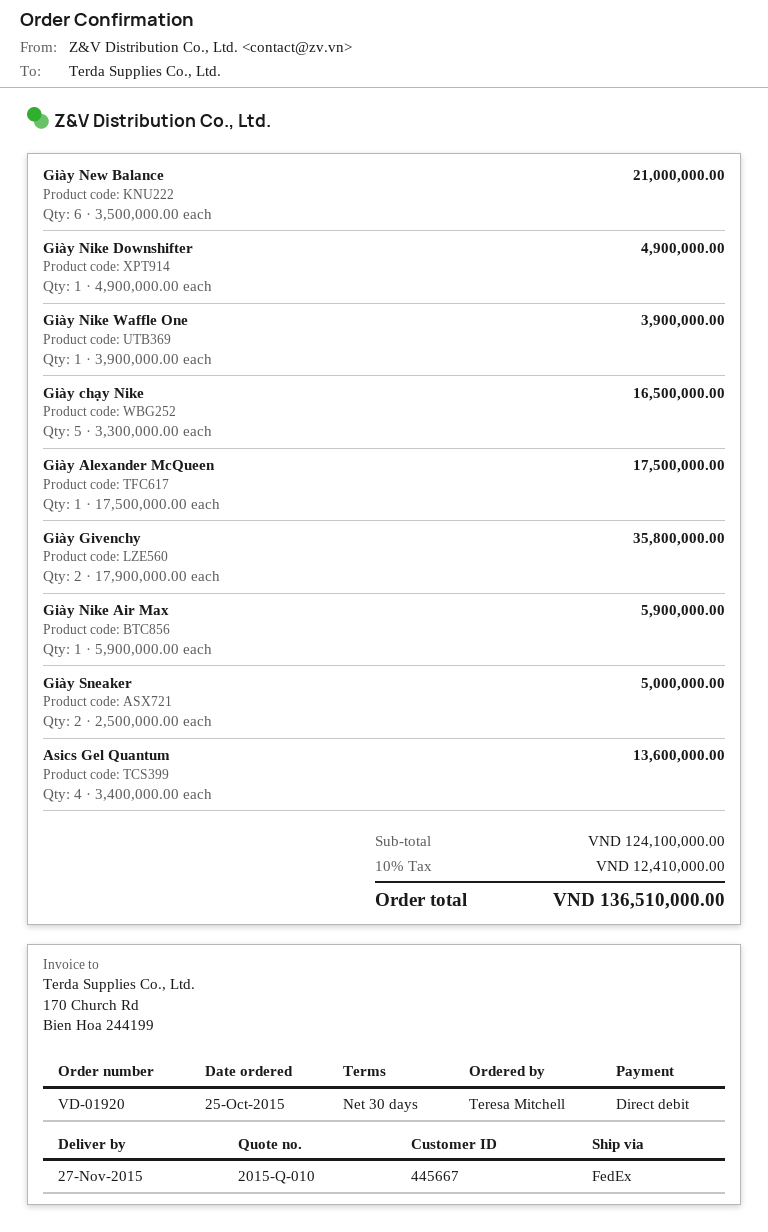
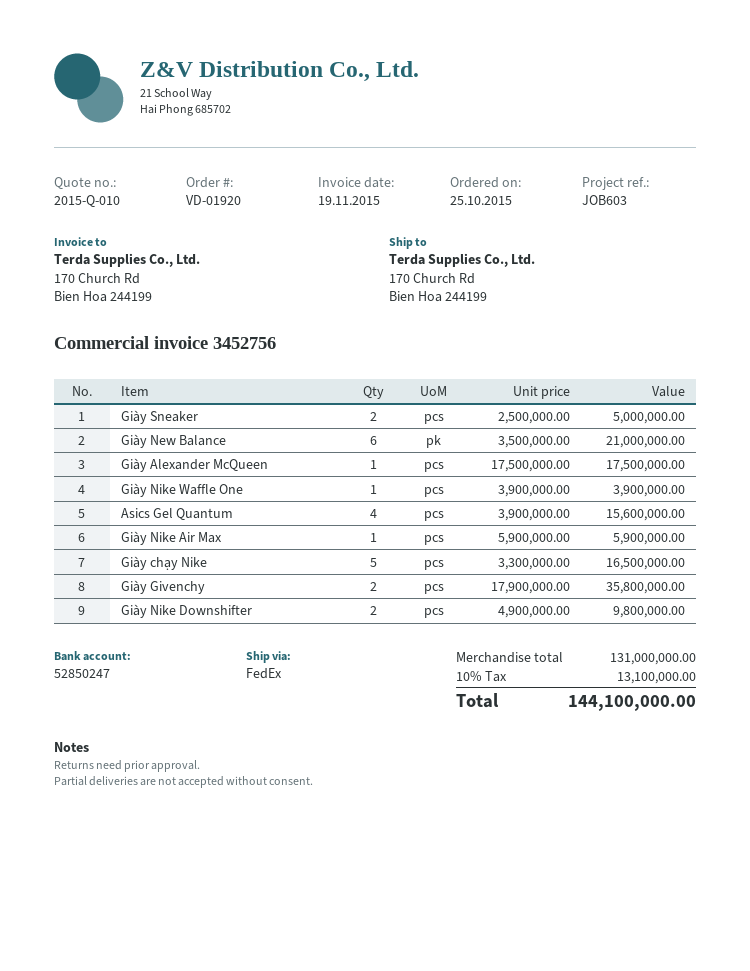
Giày Nike Downshifter: 1 x 4900000.00 = 4900000.00 -> 2 x 4900000.00 = 9800000.00
Asics Gel Quantum: 4 x 3400000.00 = 13600000.00 -> 4 x 3900000.00 = 15600000.00
subtotal: 124100000.00 -> 131000000.00
tax: 10% = 12410000.00 -> 10% = 13100000.00
total: 136510000.00 -> 144100000.00

